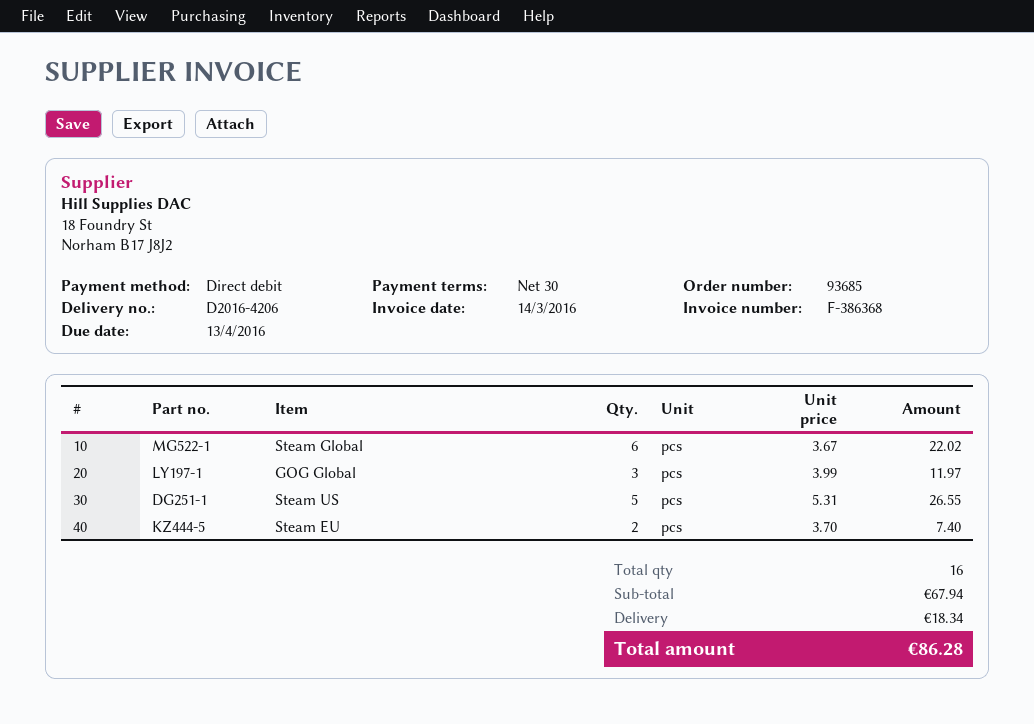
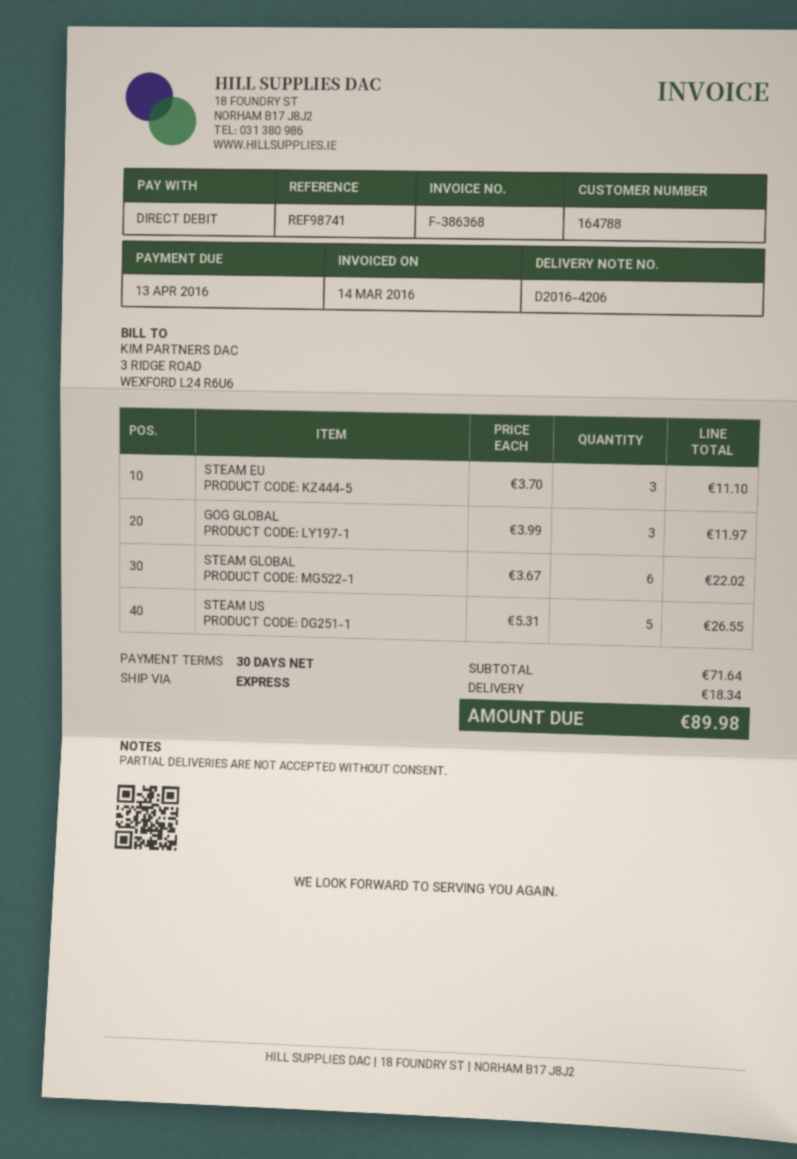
Steam EU: 2 x 3.70 = 7.40 -> 3 x 3.70 = 11.10
subtotal: 67.94 -> 71.64
total: 86.28 -> 89.98

